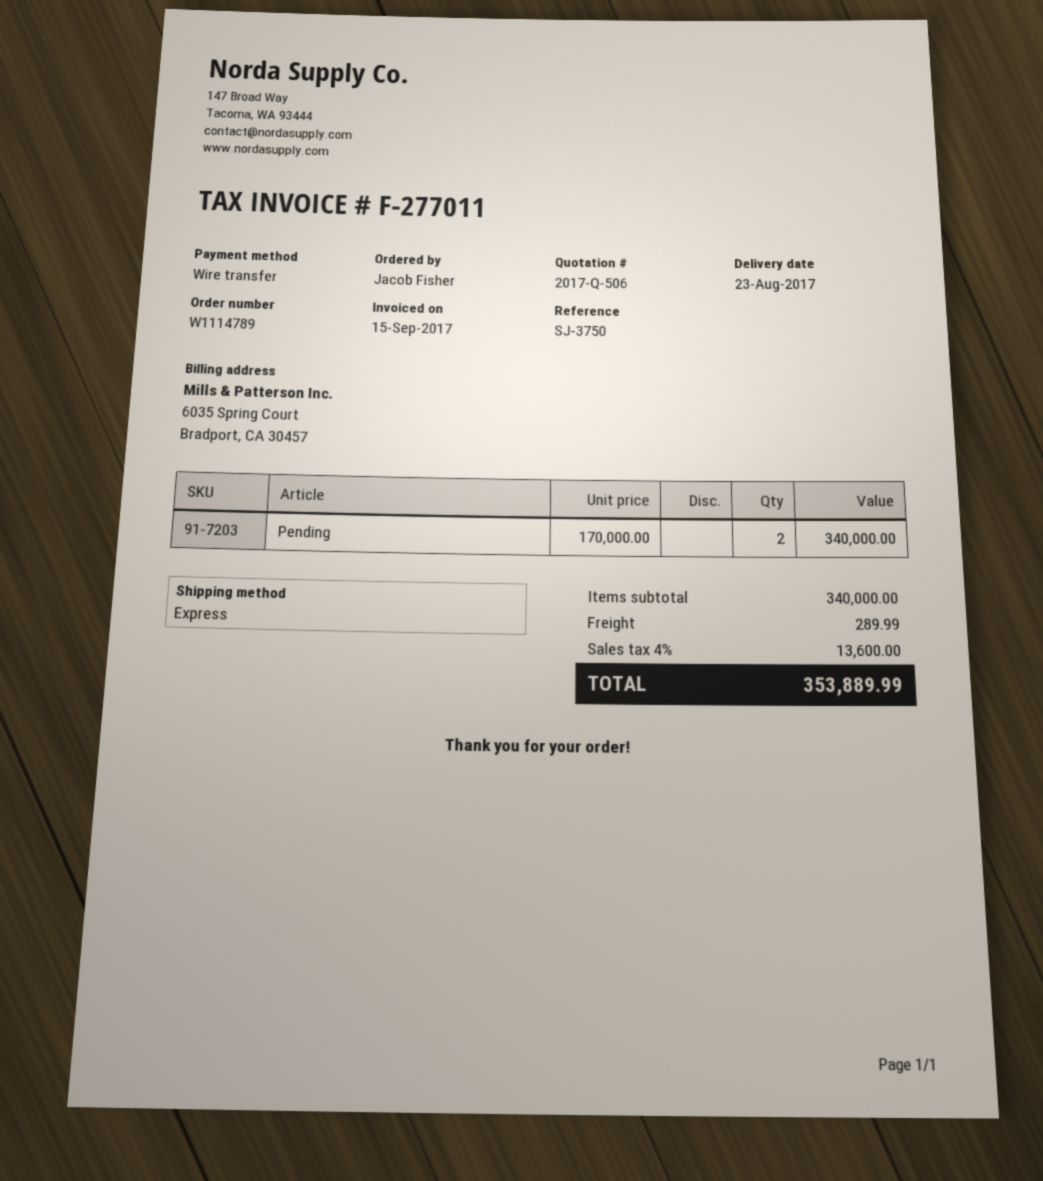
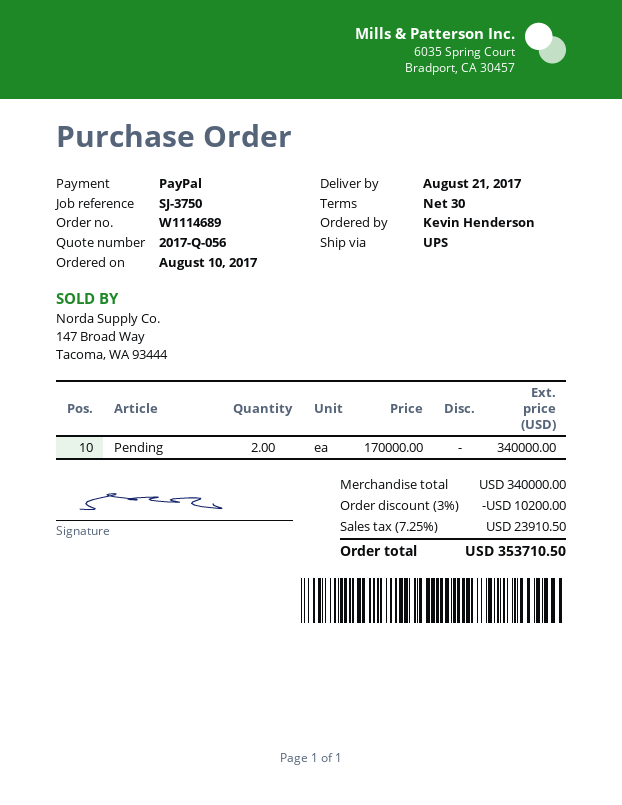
quote number: 2017-Q-506 -> 2017-Q-056
order number: W1114789 -> W1114689
delivery date: 2017-08-23 -> 2017-08-21
ordered by: Jacob Fisher -> Kevin Henderson
payment method: bank transfer -> PayPal
shipping method: express -> UPS
discount: none -> 3% = 10200.00
shipping: 289.99 -> none
tax: 4% = 13600.00 -> 7.25% = 23910.50
total: 353889.99 -> 353710.50

